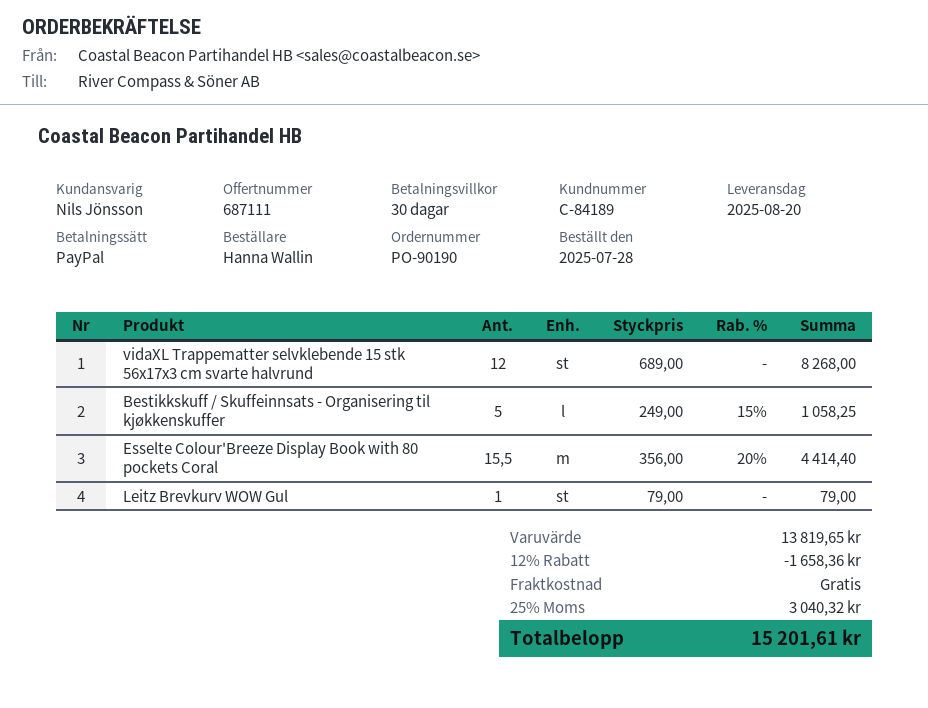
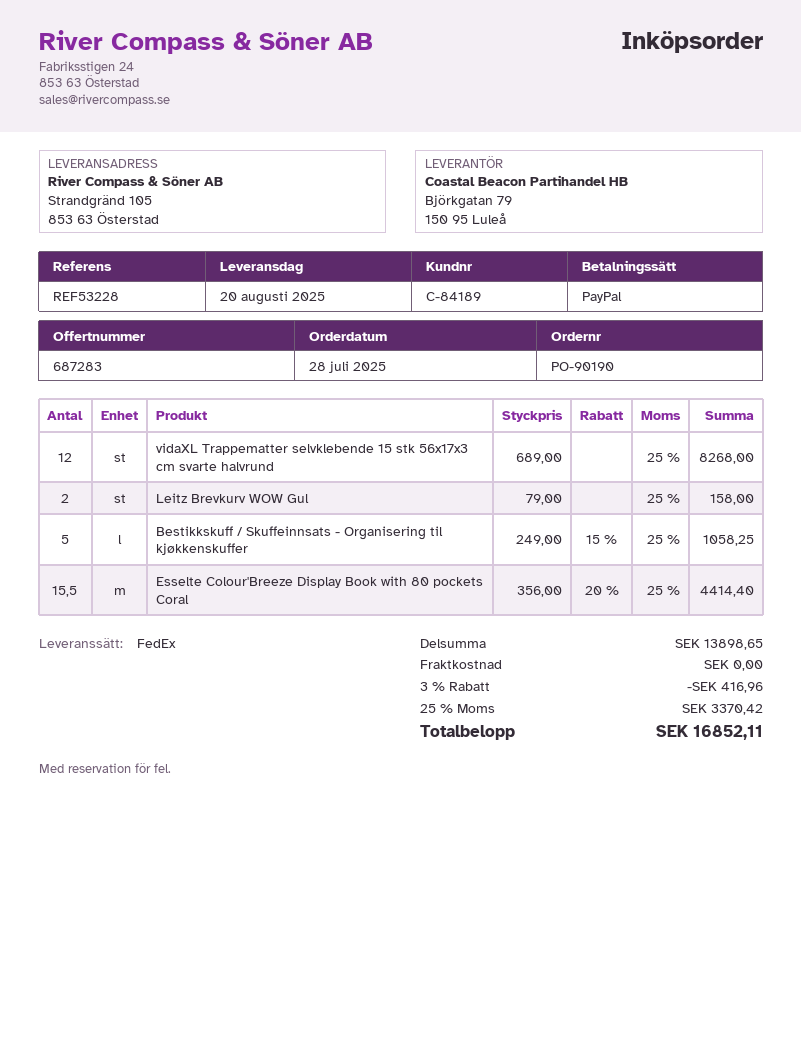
quote number: 687111 -> 687283
Leitz Brevkurv WOW Gul: 1 x 79.00 = 79.00 -> 2 x 79.00 = 158.00
subtotal: 13819.65 -> 13898.65
discount: 12% = 1658.36 -> 3% = 416.96
tax: 25% = 3040.32 -> 25% = 3370.42
total: 15201.61 -> 16852.11

